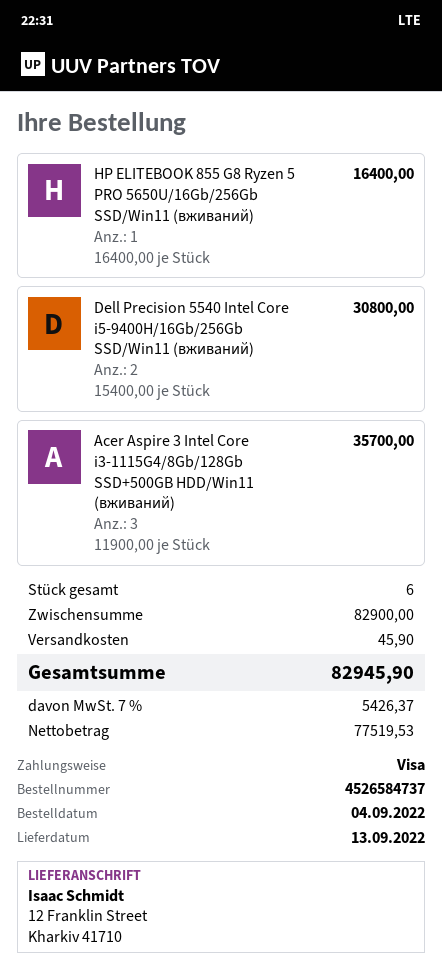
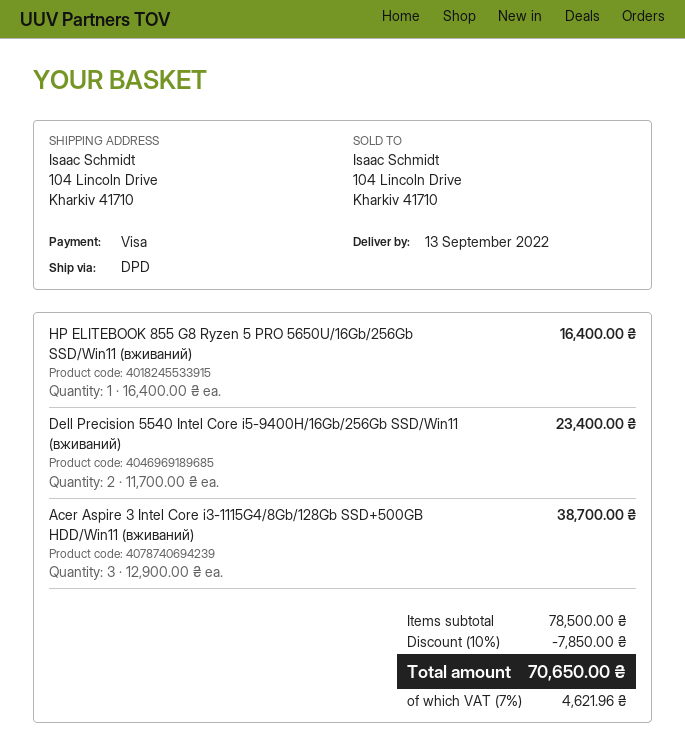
ship to: 12 Franklin Street, Kharkiv 41710 -> 104 Lincoln Drive, Kharkiv 41710
Dell Precision 5540 Intel Core i5-9400H/16Gb/256Gb SSD/Win11 (вживаний): 2 x 15400.00 = 30800.00 -> 2 x 11700.00 = 23400.00
Acer Aspire 3 Intel Core i3-1115G4/8Gb/128Gb SSD+500GB HDD/Win11 (вживаний): 3 x 11900.00 = 35700.00 -> 3 x 12900.00 = 38700.00
subtotal: 82900.00 -> 78500.00
discount: none -> 10% = 7850.00
shipping: 45.90 -> none
tax: 7% = 5426.37 -> 7% = 4621.96
total: 82945.90 -> 70650.00

